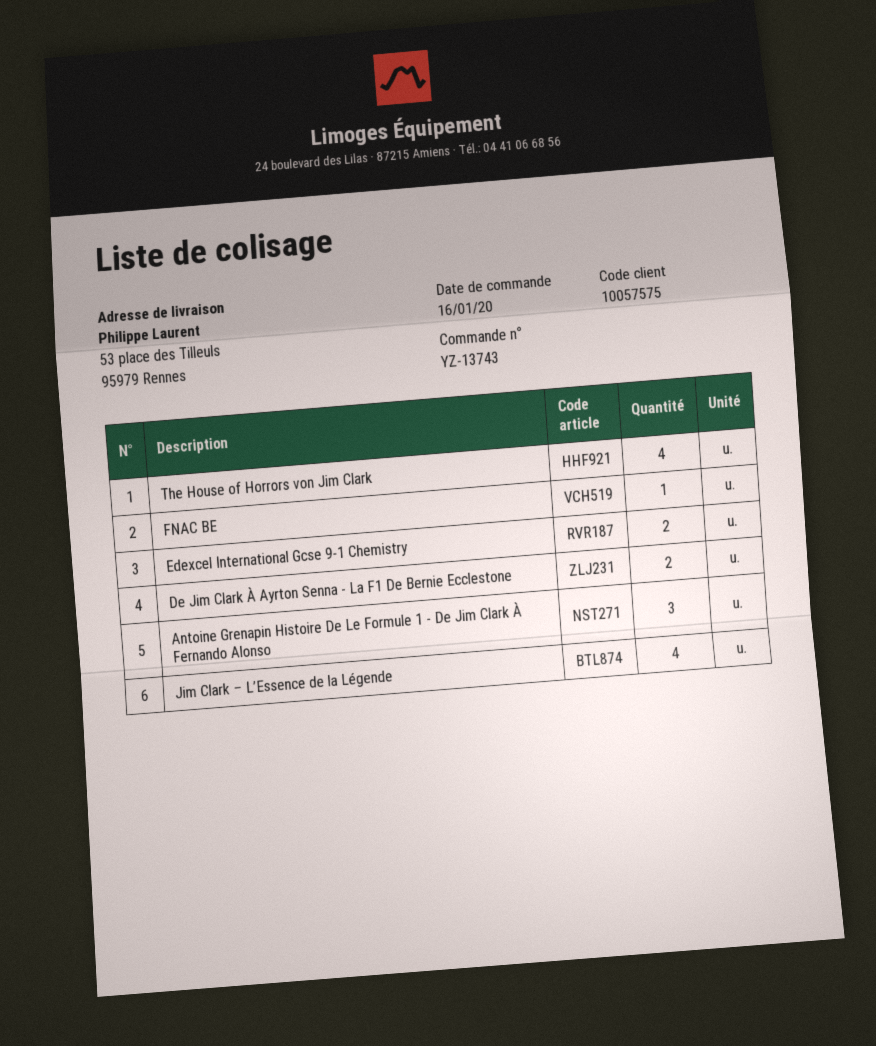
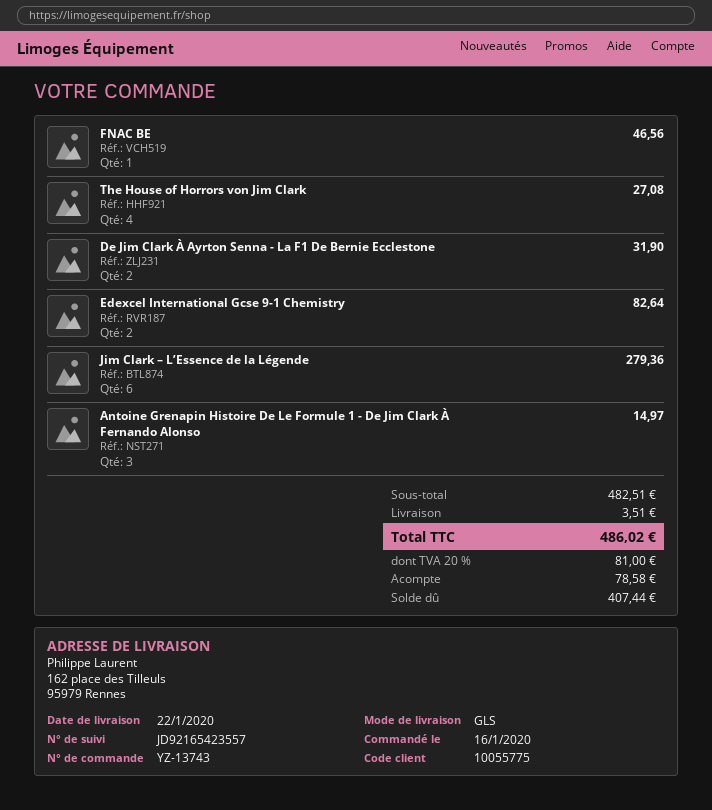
customer number: 10057575 -> 10055775
ship to: 53 place des Tilleuls, 95979 Rennes -> 162 place des Tilleuls, 95979 Rennes
Jim Clark – L’Essence de la Légende: 4 -> 6

